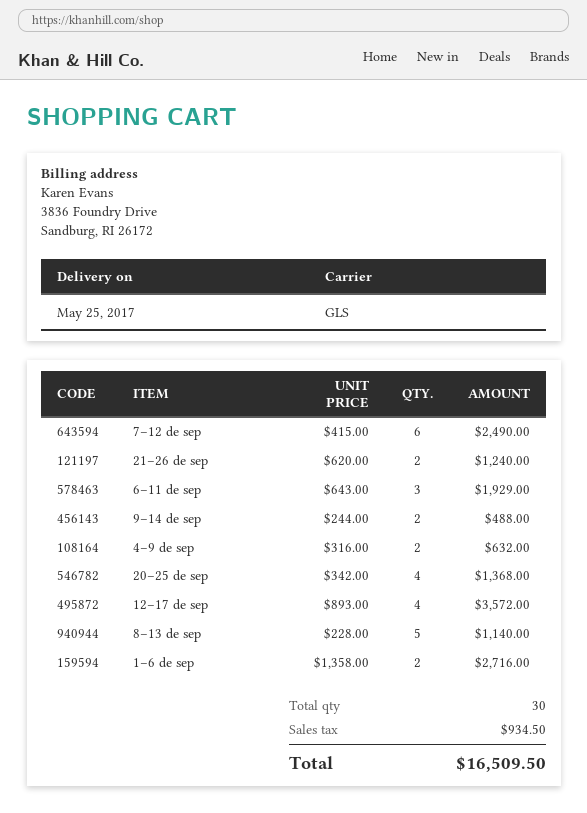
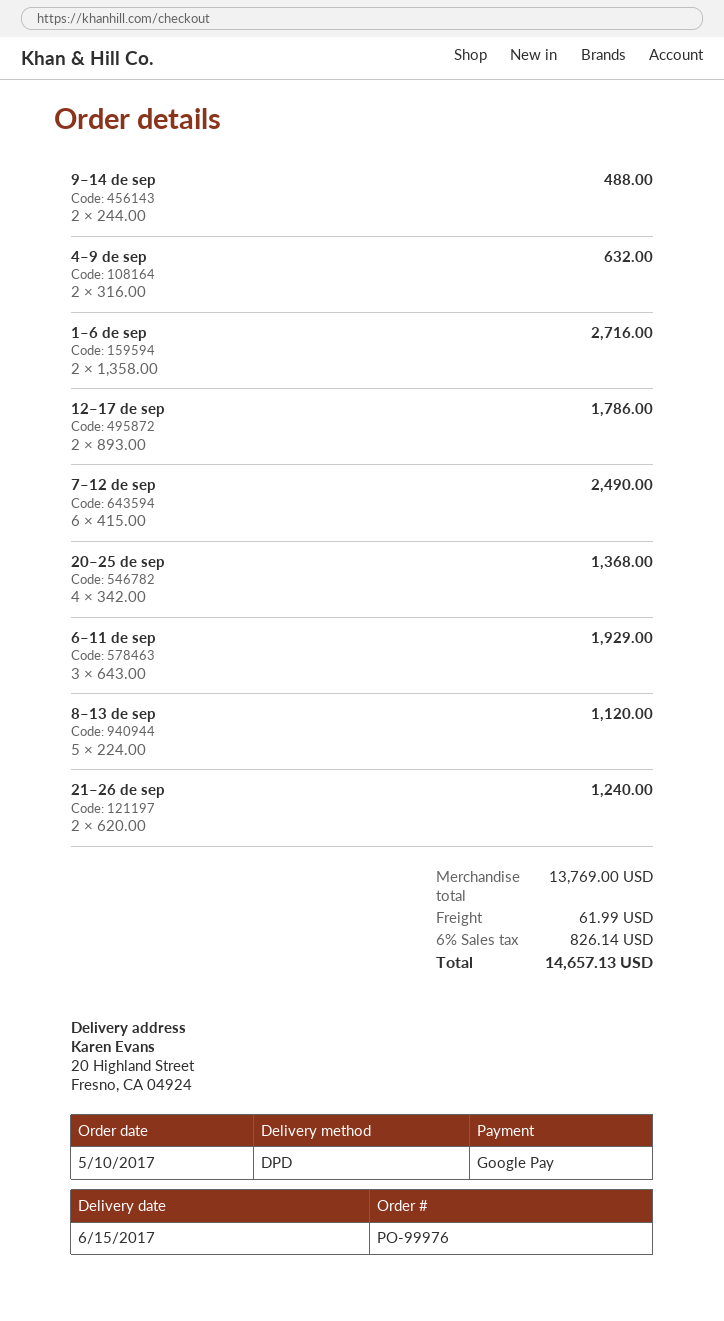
delivery date: 2017-05-25 -> 2017-06-15
shipping method: GLS -> DPD
12–17 de sep: 4 x 893.00 = 3572.00 -> 2 x 893.00 = 1786.00
8–13 de sep: 5 x 228.00 = 1140.00 -> 5 x 224.00 = 1120.00
shipping: none -> 61.99
tax: 934.50 -> 826.14
total: 16509.50 -> 14657.13

